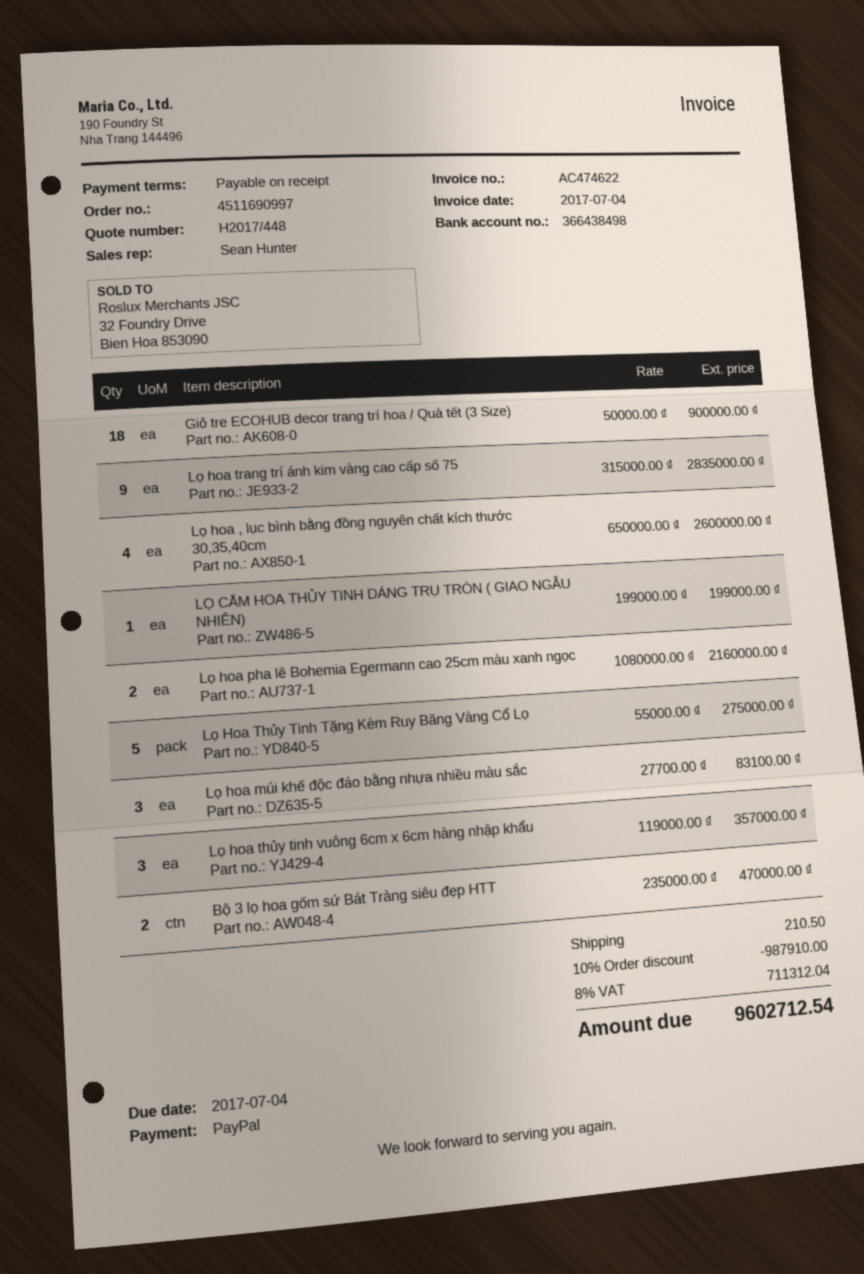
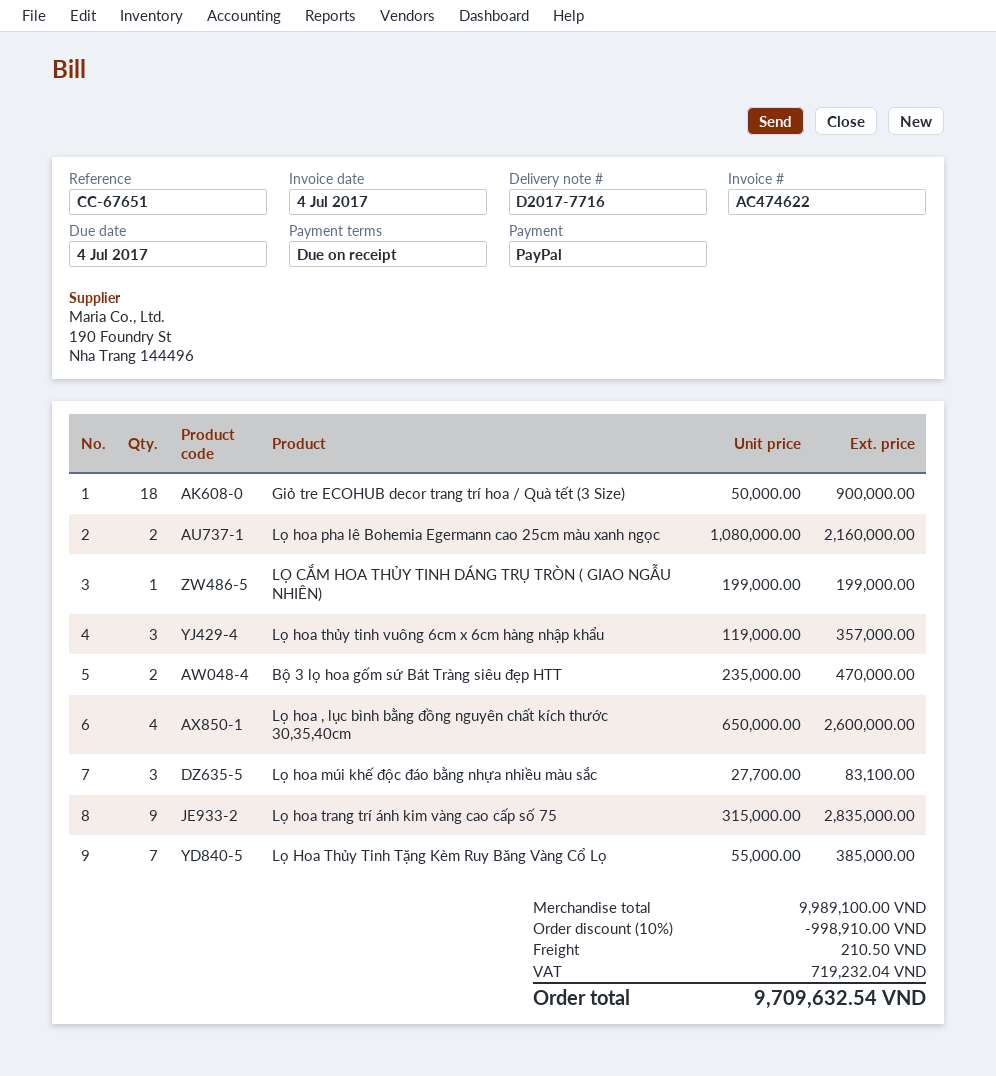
Lọ Hoa Thủy Tinh Tặng Kèm Ruy Băng Vàng Cổ Lọ: 5 x 55000.00 = 275000.00 -> 7 x 55000.00 = 385000.00
discount: 10% = 987910.00 -> 10% = 998910.00
tax: 711312.04 -> 719232.04
total: 9602712.54 -> 9709632.54

